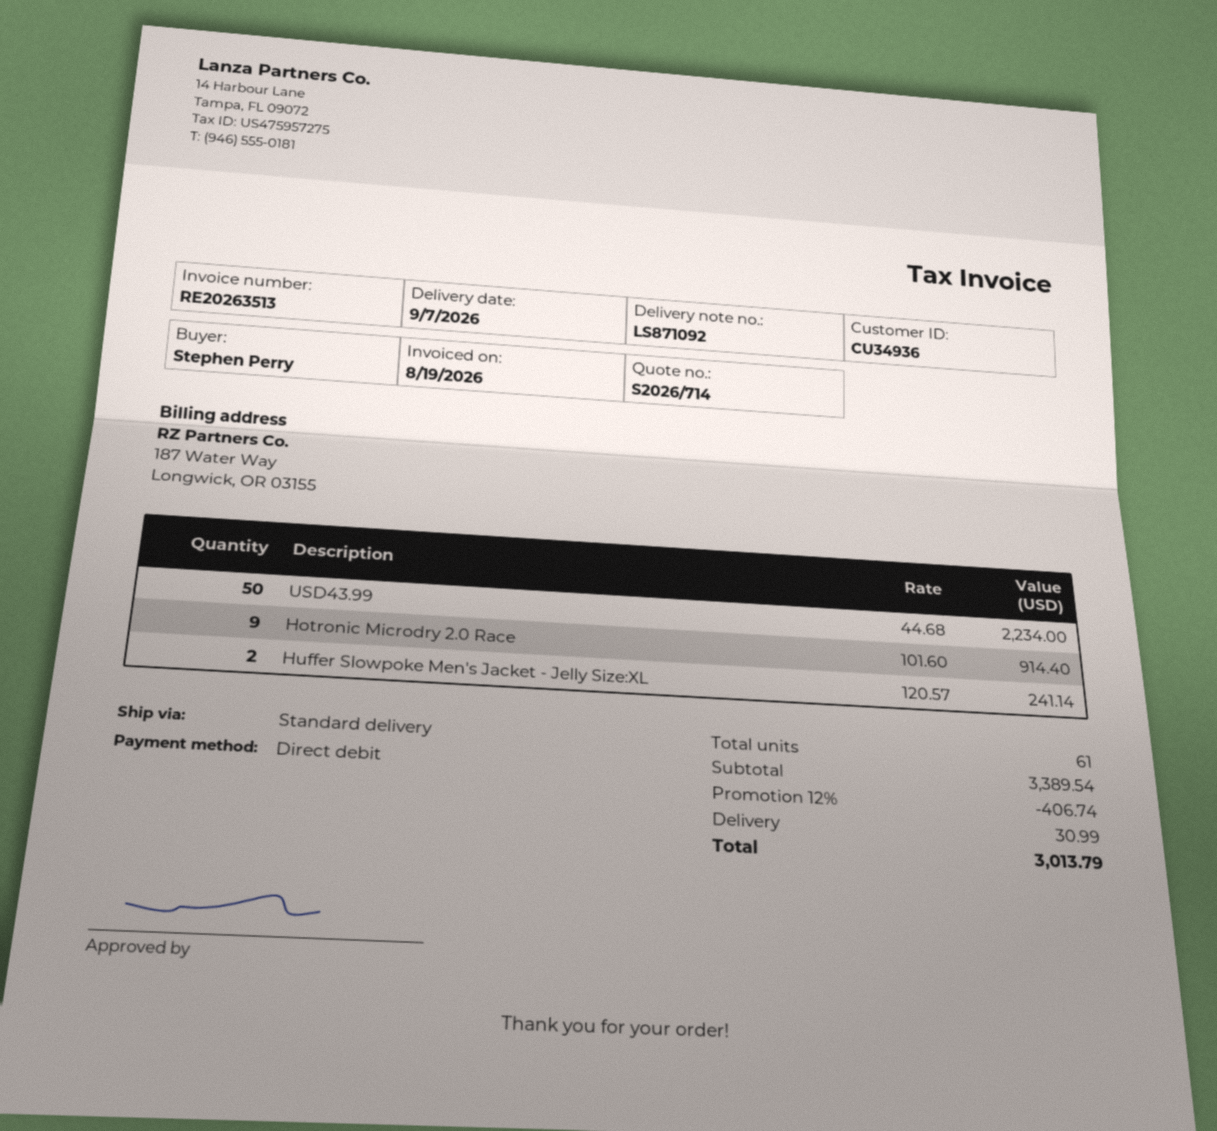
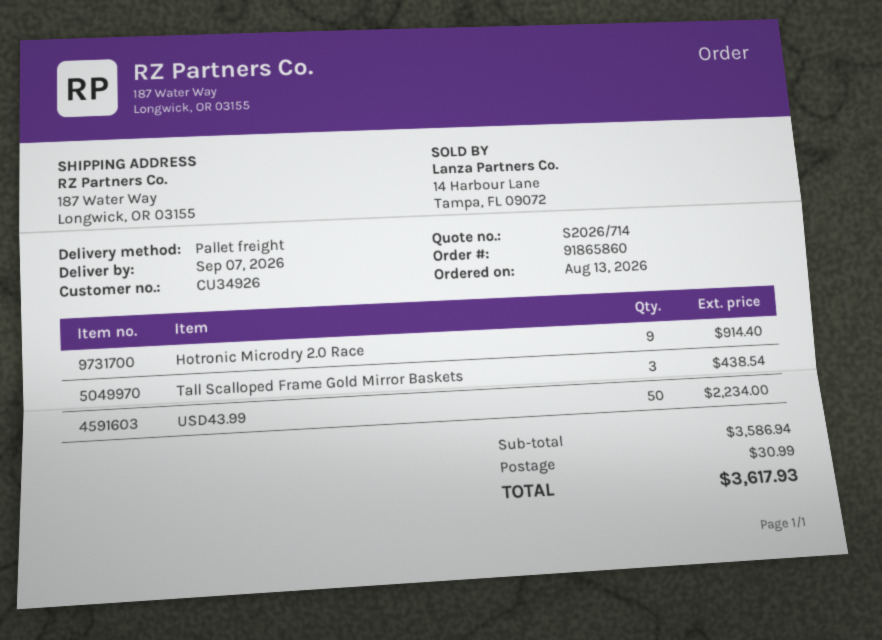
customer number: CU34936 -> CU34926
shipping method: standard -> pallet freight
Huffer Slowpoke Men's Jacket - Jelly Size:XL: 2 for 241.14 -> none
Tall Scalloped Frame Gold Mirror Baskets: none -> 3 for 438.54
subtotal: 3389.54 -> 3586.94
discount: 12% = 406.74 -> none
total: 3013.79 -> 3617.93

